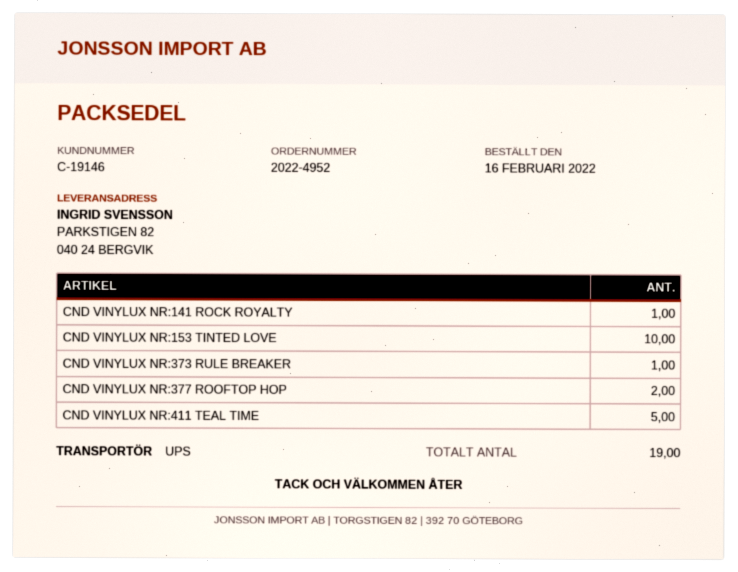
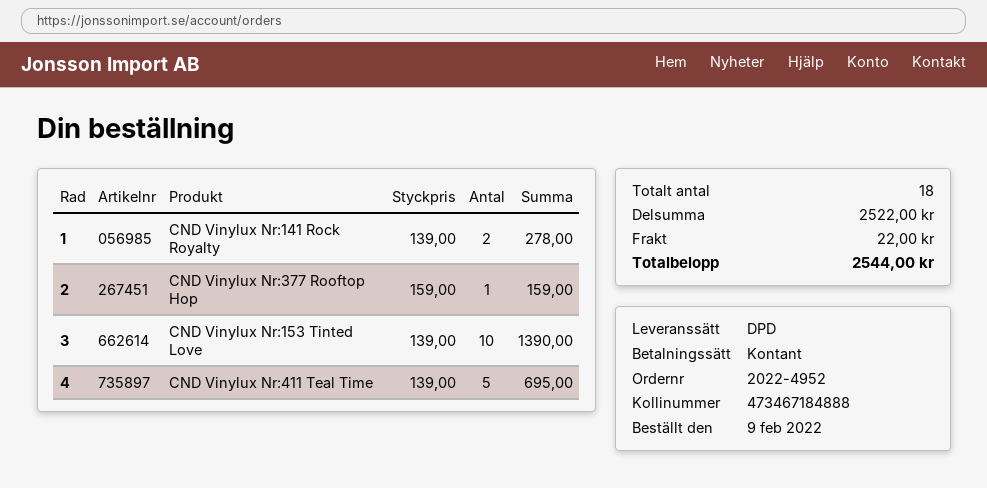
order date: 2022-02-16 -> 2022-02-09
shipping method: UPS -> DPD
CND VINYLUX NR:141 ROCK ROYALTY: 1 -> 2
CND VINYLUX NR:373 RULE BREAKER: 1 -> none
CND VINYLUX NR:377 ROOFTOP HOP: 2 -> 1
total quantity: 19 -> 18

